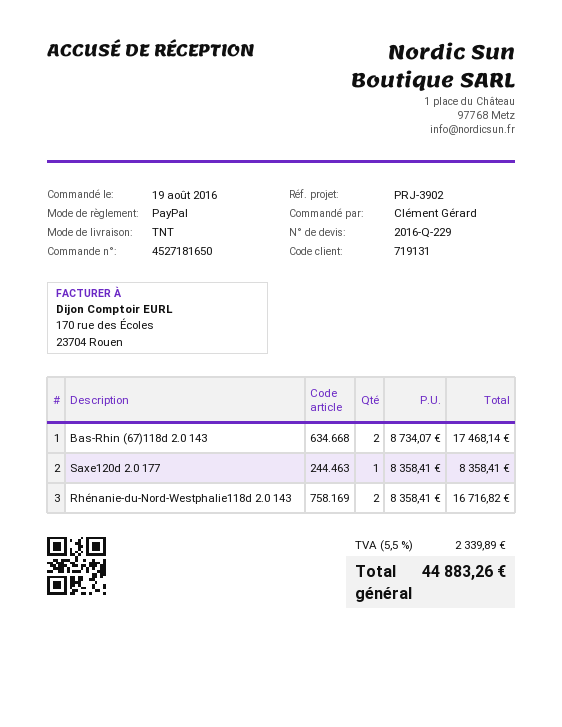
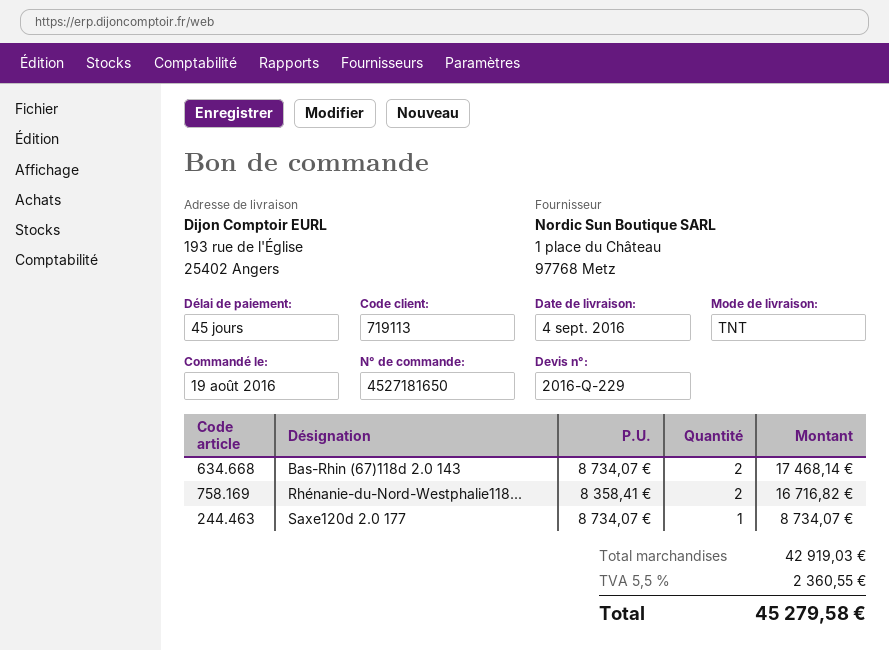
customer number: 719131 -> 719113
Saxe120d 2.0 177: 1 x 8358.41 = 8358.41 -> 1 x 8734.07 = 8734.07
tax: 5.5% = 2339.89 -> 5.5% = 2360.55
total: 44883.26 -> 45279.58

